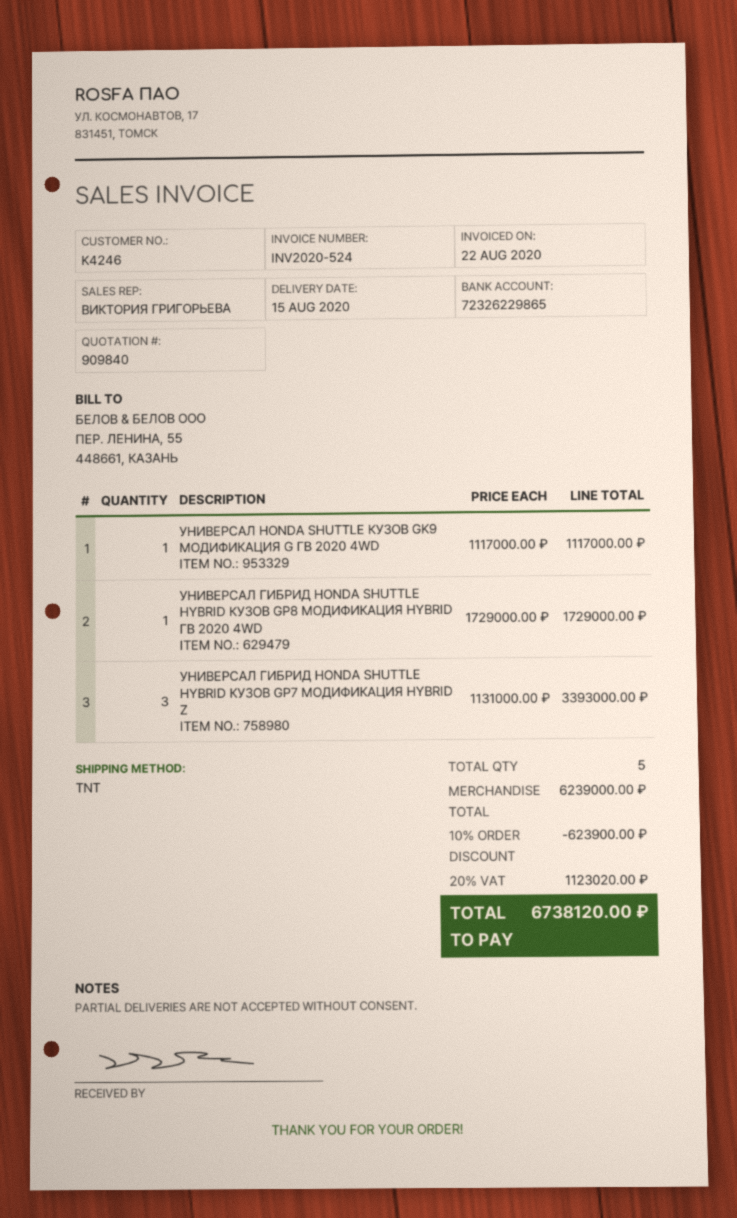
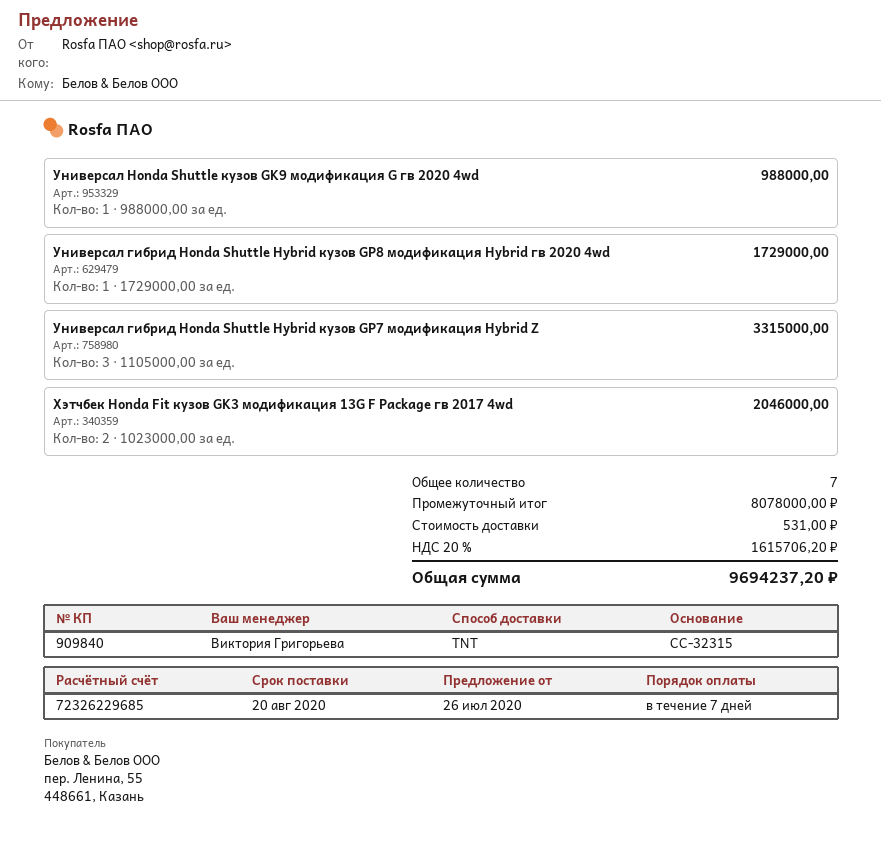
delivery date: 2020-08-15 -> 2020-08-20
bank account: 72326229865 -> 72326229685
УНИВЕРСАЛ HONDA SHUTTLE КУЗОВ GK9 МОДИФИКАЦИЯ G ГВ 2020 4WD: 1 x 1117000.00 = 1117000.00 -> 1 x 988000.00 = 988000.00
УНИВЕРСАЛ ГИБРИД HONDA SHUTTLE HYBRID КУЗОВ GP7 МОДИФИКАЦИЯ HYBRID Z: 3 x 1131000.00 = 3393000.00 -> 3 x 1105000.00 = 3315000.00
Хэтчбек Honda Fit кузов GK3 модификация 13G F Package гв 2017 4wd: none -> 2 x 1023000.00 = 2046000.00
total quantity: 5 -> 7
subtotal: 6239000.00 -> 8078000.00
discount: 10% = 623900.00 -> none
shipping: none -> 531.00
tax: 20% = 1123020.00 -> 20% = 1615706.20
total: 6738120.00 -> 9694237.20

